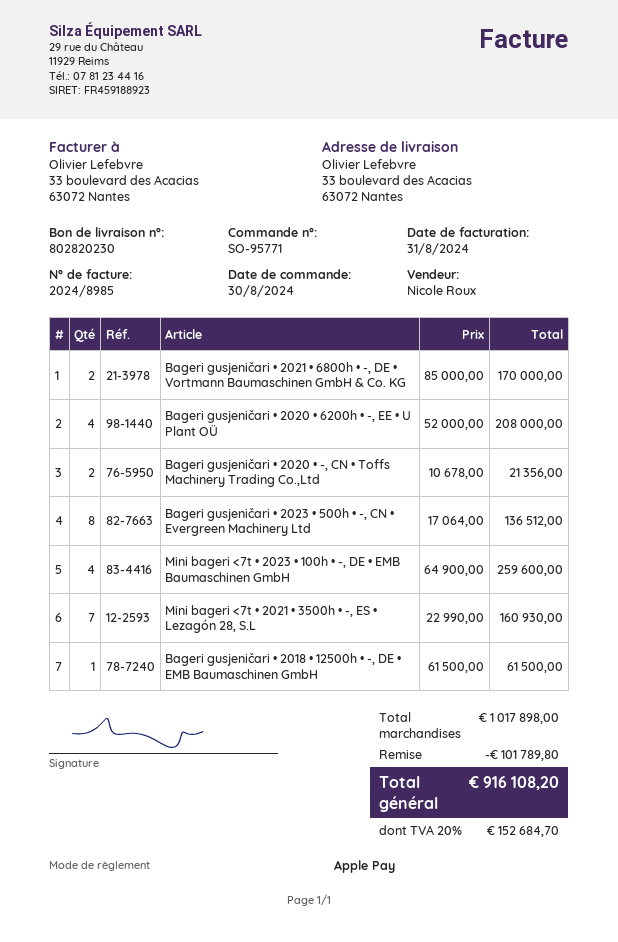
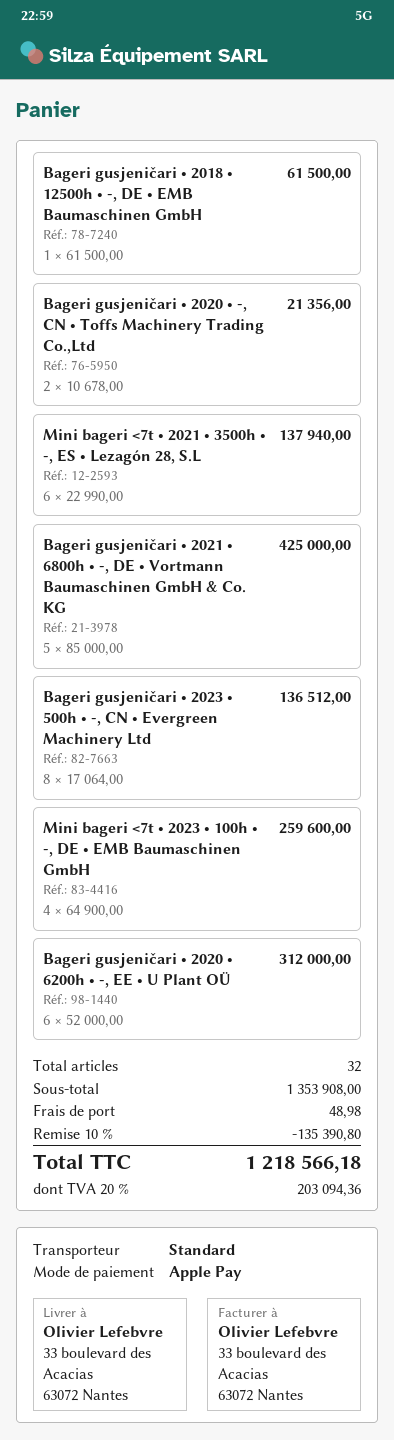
Bageri gusjeničari • 2021 • 6800h • -, DE • Vortmann Baumaschinen GmbH & Co. KG: 2 x 85000.00 = 170000.00 -> 5 x 85000.00 = 425000.00
Bageri gusjeničari • 2020 • 6200h • -, EE • U Plant OÜ: 4 x 52000.00 = 208000.00 -> 6 x 52000.00 = 312000.00
Mini bageri <7t • 2021 • 3500h • -, ES • Lezagón 28, S.L: 7 x 22990.00 = 160930.00 -> 6 x 22990.00 = 137940.00
subtotal: 1017898.00 -> 1353908.00
discount: 101789.80 -> 135390.80
shipping: none -> 48.98
tax: 20% = 152684.70 -> 20% = 203094.36
total: 916108.20 -> 1218566.18

